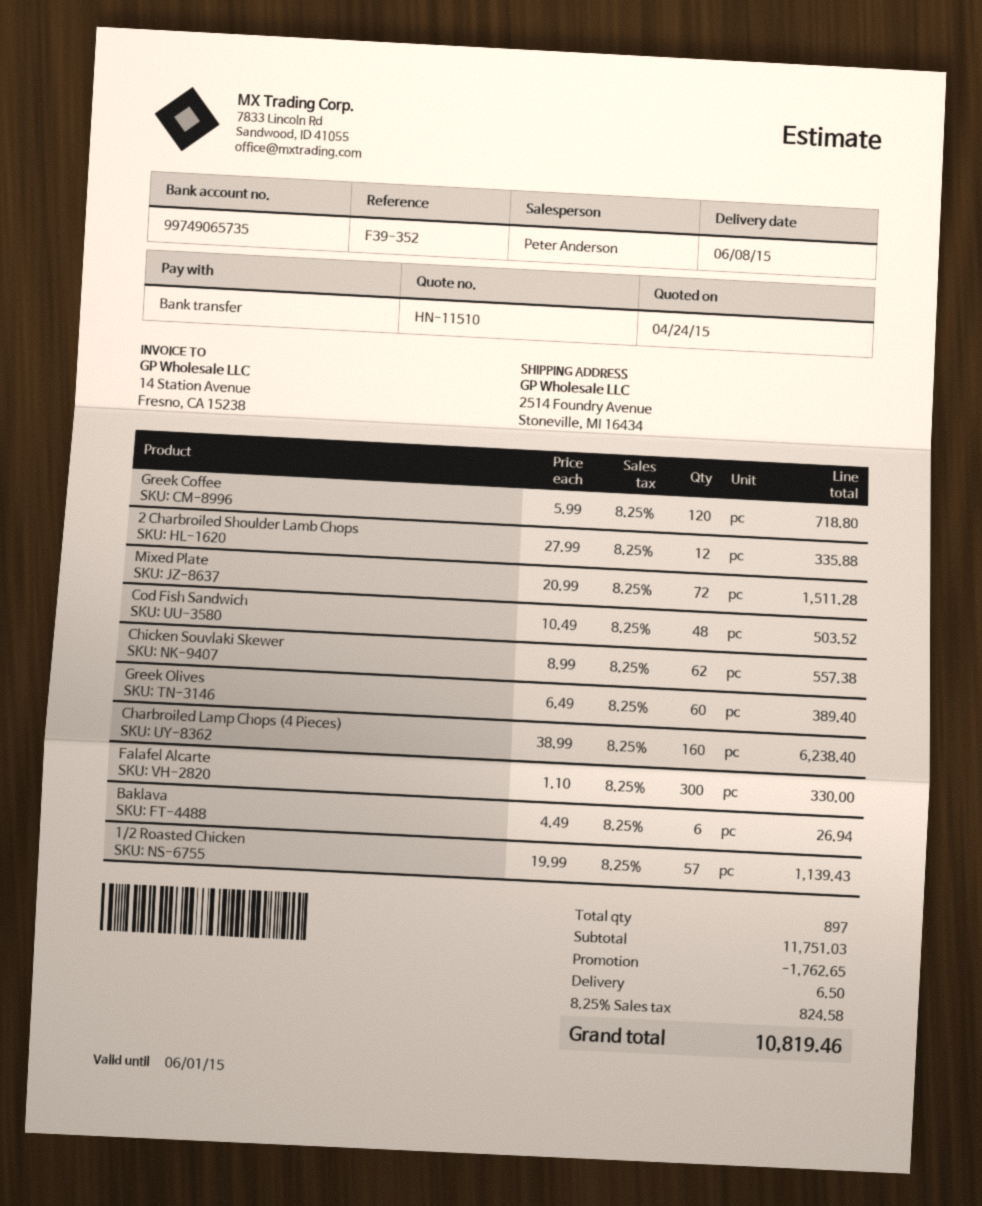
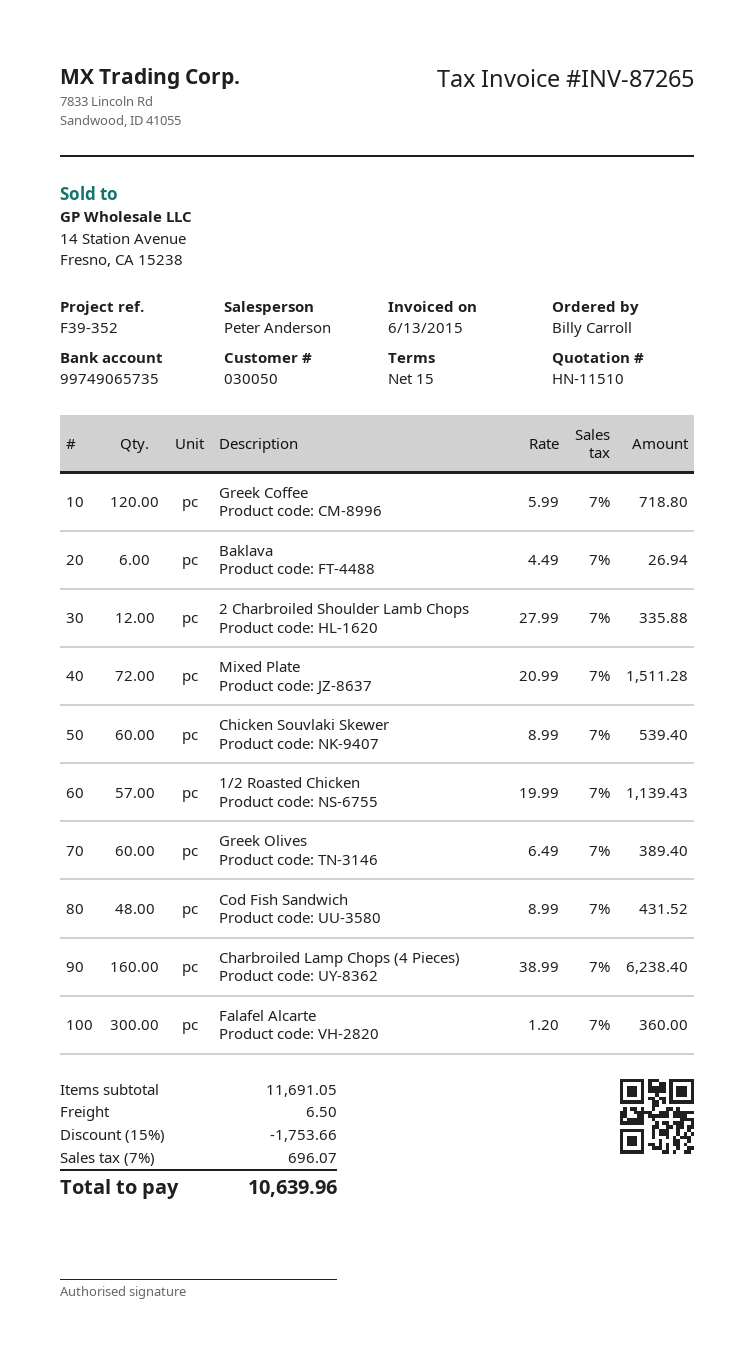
Cod Fish Sandwich: 48 x 10.49 = 503.52 -> 48 x 8.99 = 431.52
Chicken Souvlaki Skewer: 62 x 8.99 = 557.38 -> 60 x 8.99 = 539.40
Falafel Alcarte: 300 x 1.10 = 330.00 -> 300 x 1.20 = 360.00
subtotal: 11751.03 -> 11691.05
discount: 1762.65 -> 1753.66
tax: 8.25% = 824.58 -> 7% = 696.07
total: 10819.46 -> 10639.96

